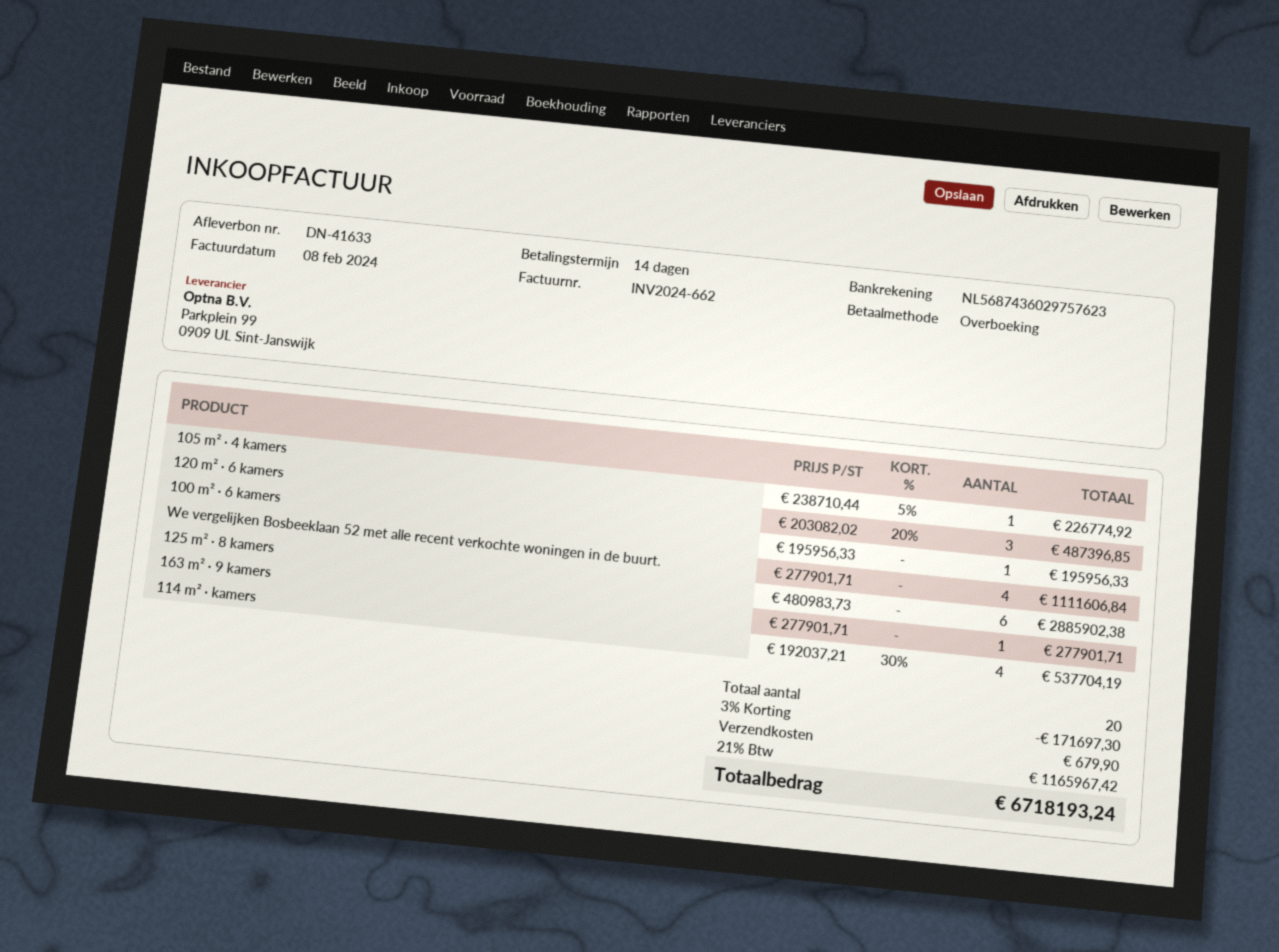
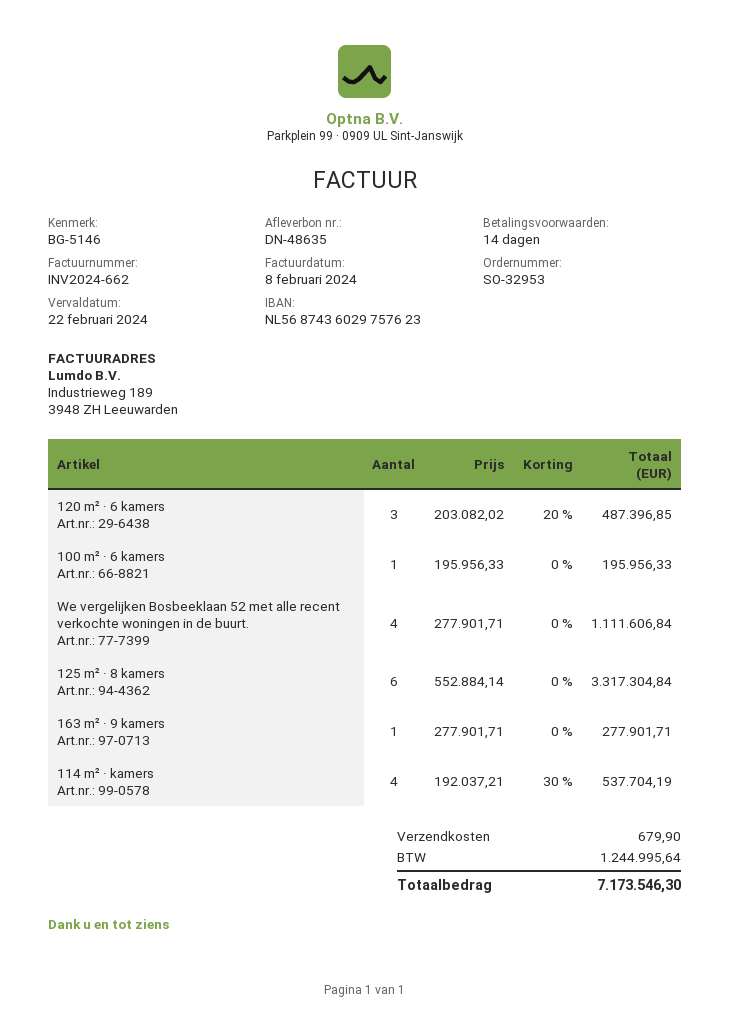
delivery note number: DN-41633 -> DN-48635
105 m² · 4 kamers: 1 x 238710.44 - 5% = 226774.92 -> none
125 m² · 8 kamers: 6 x 480983.73 = 2885902.38 -> 6 x 552884.14 = 3317304.84
discount: 3% = 171697.30 -> none
tax: 1165967.42 -> 1244995.64
total: 6718193.24 -> 7173546.30

